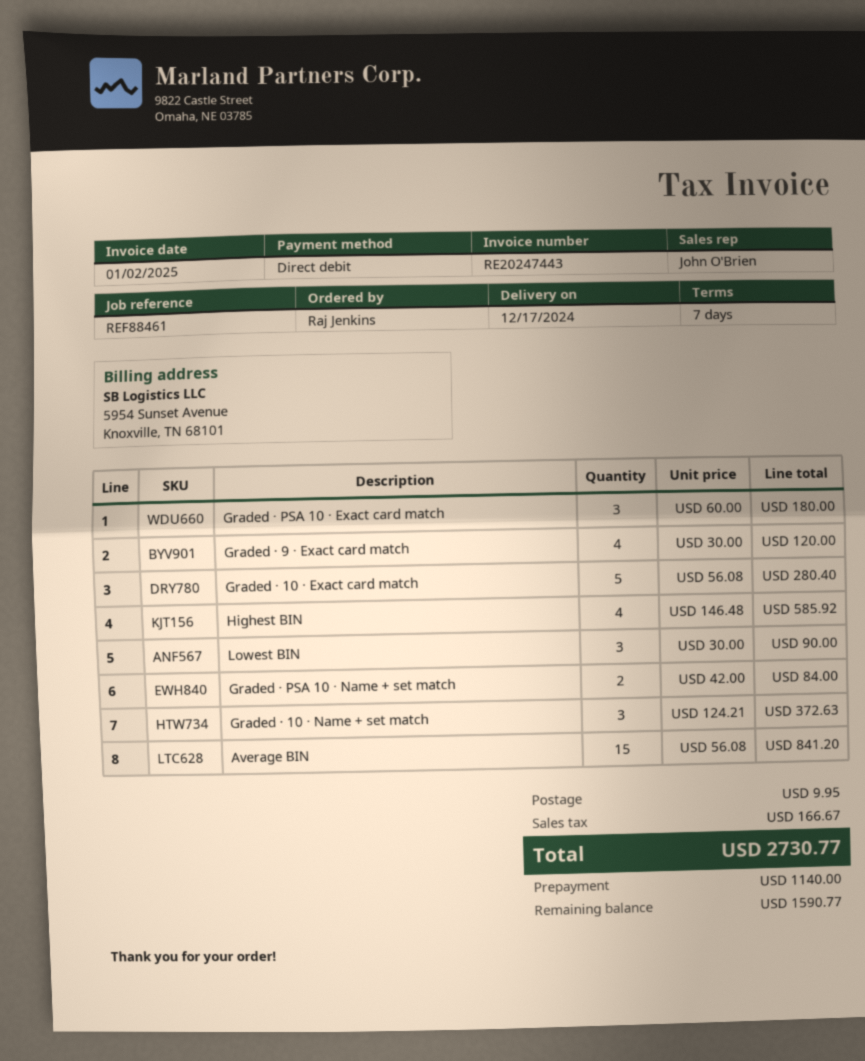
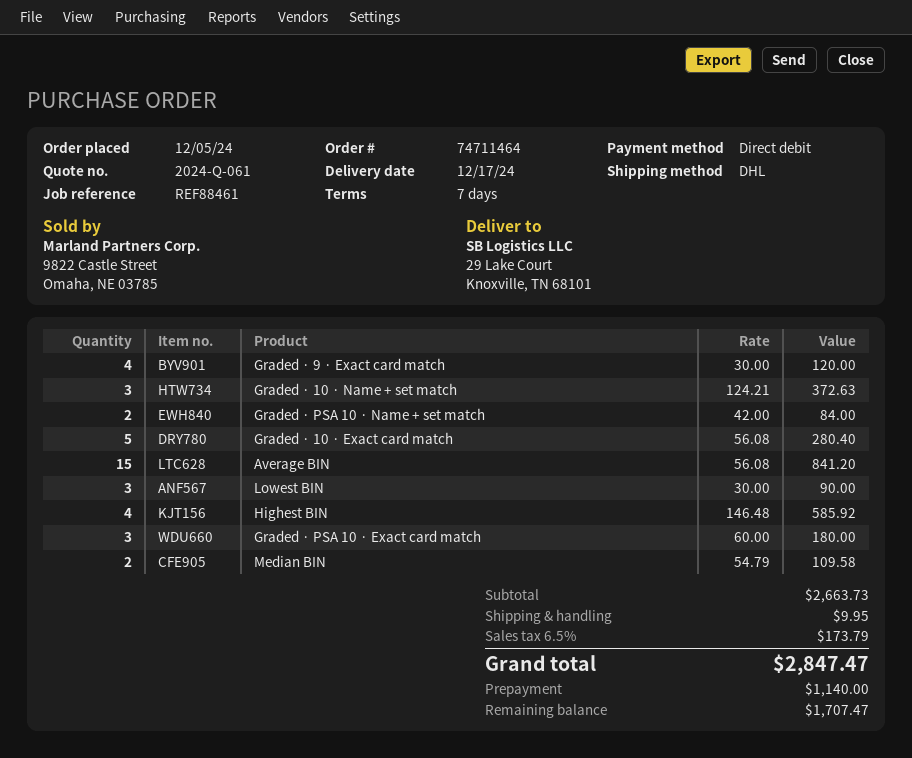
Median BIN: none -> 2 x 54.79 = 109.58
tax: 166.67 -> 173.79
total: 2730.77 -> 2847.47
balance: 1590.77 -> 1707.47

